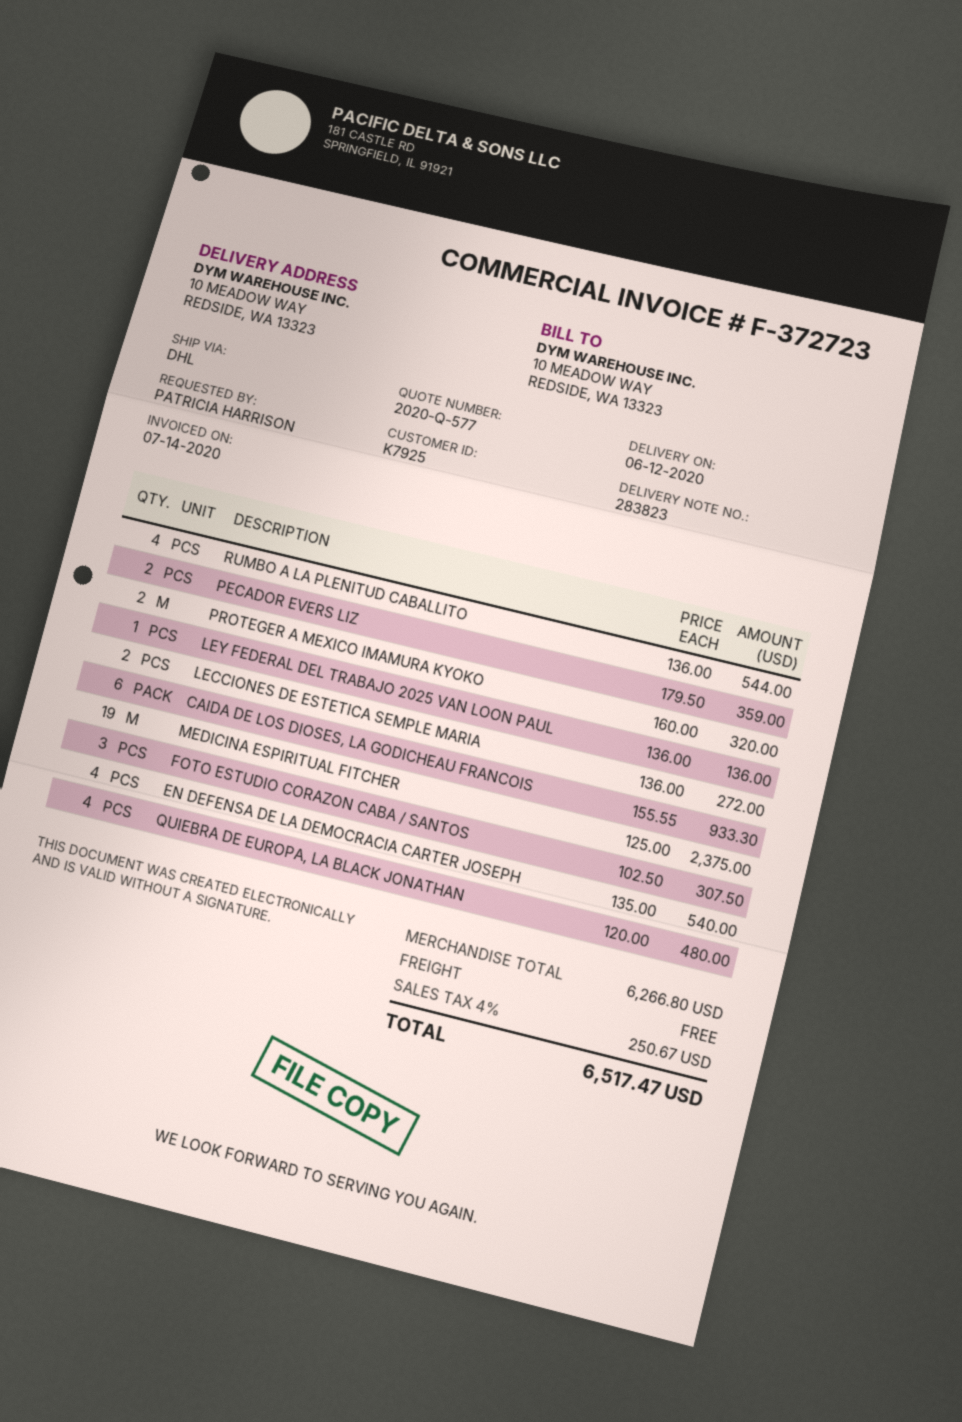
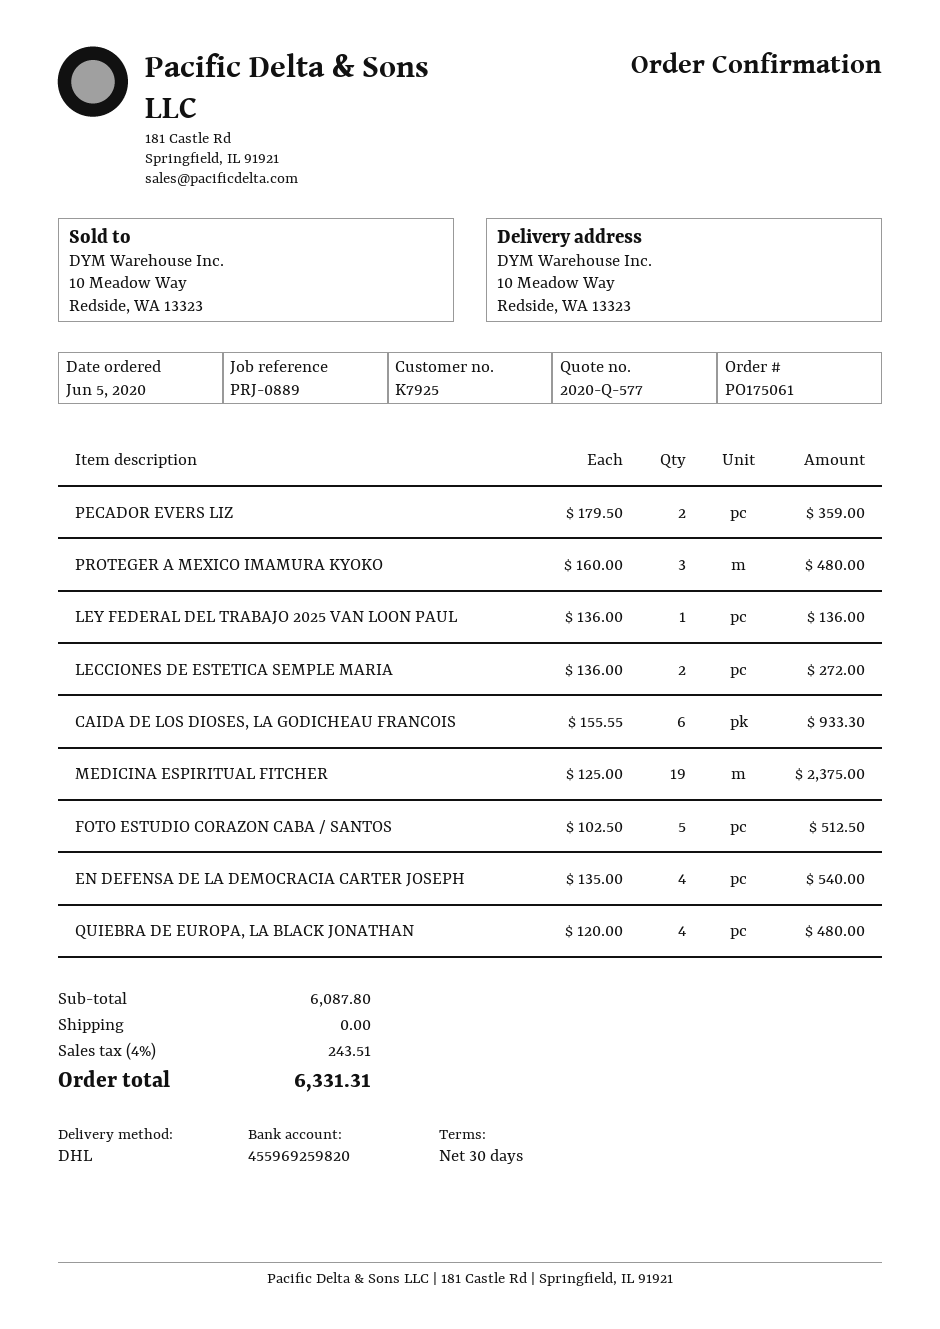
RUMBO A LA PLENITUD CABALLITO: 4 x 136.00 = 544.00 -> none
PROTEGER A MEXICO IMAMURA KYOKO: 2 x 160.00 = 320.00 -> 3 x 160.00 = 480.00
FOTO ESTUDIO CORAZON CABA / SANTOS: 3 x 102.50 = 307.50 -> 5 x 102.50 = 512.50
subtotal: 6266.80 -> 6087.80
tax: 4% = 250.67 -> 4% = 243.51
total: 6517.47 -> 6331.31

